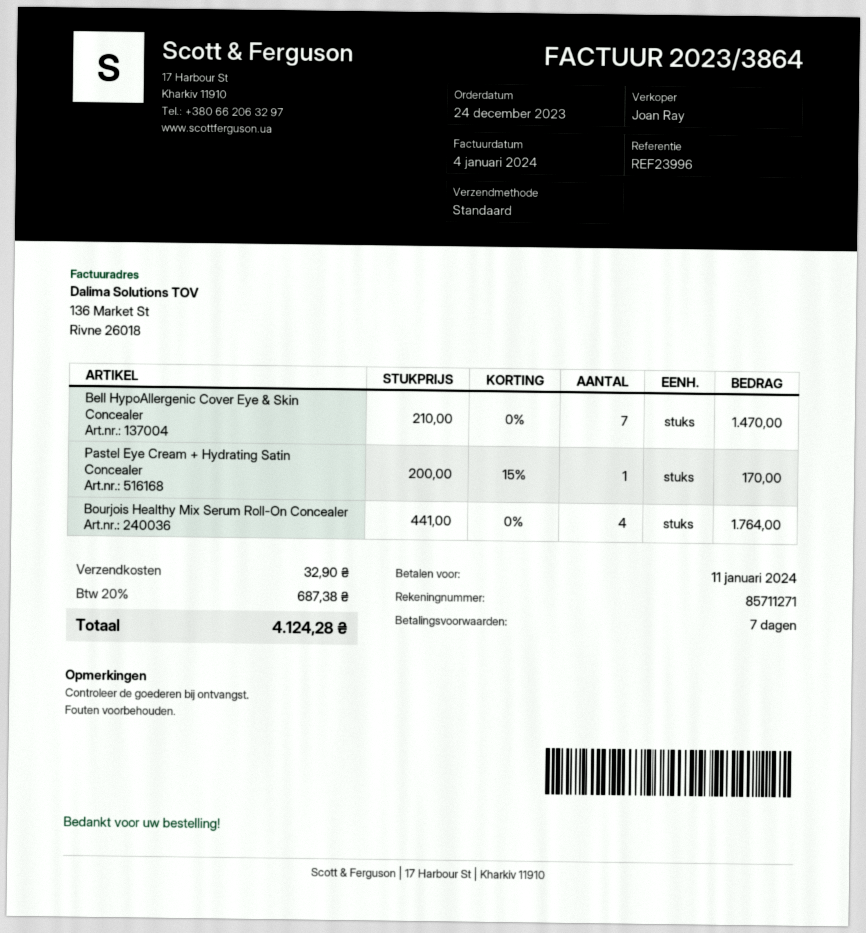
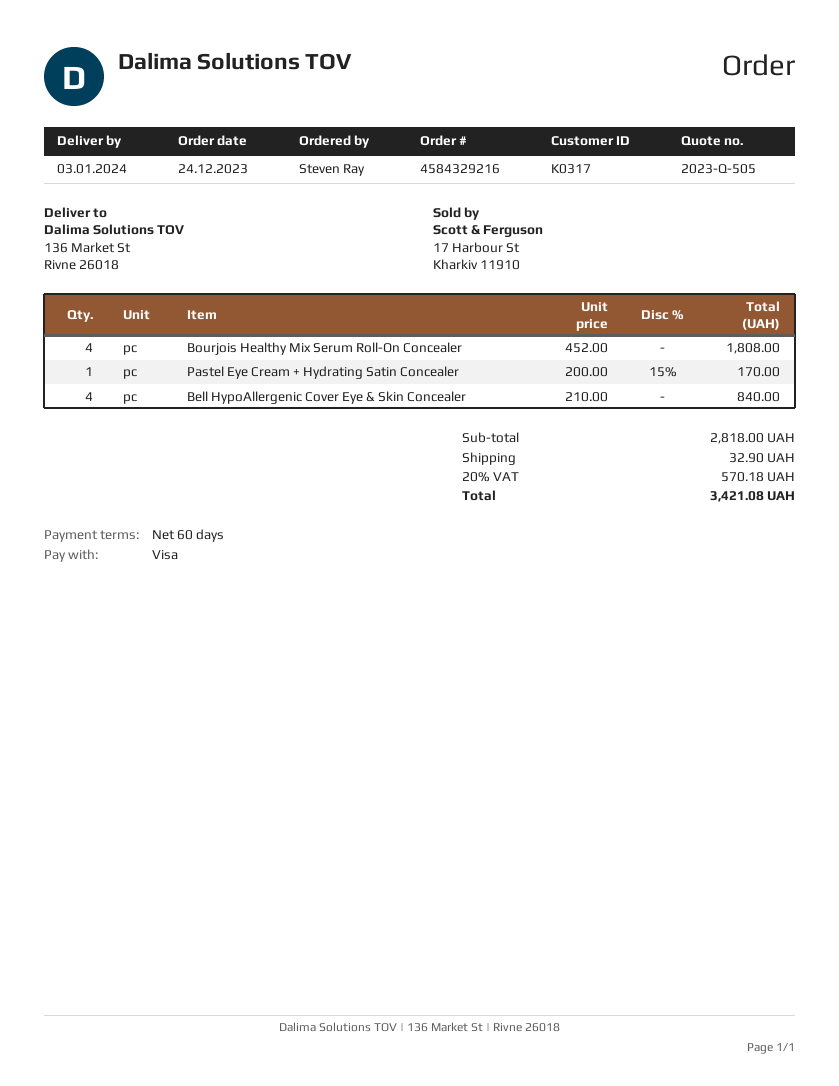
payment terms: 7 days -> 60 days
Bell HypoAllergenic Cover Eye & Skin Concealer: 7 x 210.00 = 1470.00 -> 4 x 210.00 = 840.00
Bourjois Healthy Mix Serum Roll-On Concealer: 4 x 441.00 = 1764.00 -> 4 x 452.00 = 1808.00
tax: 20% = 687.38 -> 20% = 570.18
total: 4124.28 -> 3421.08

